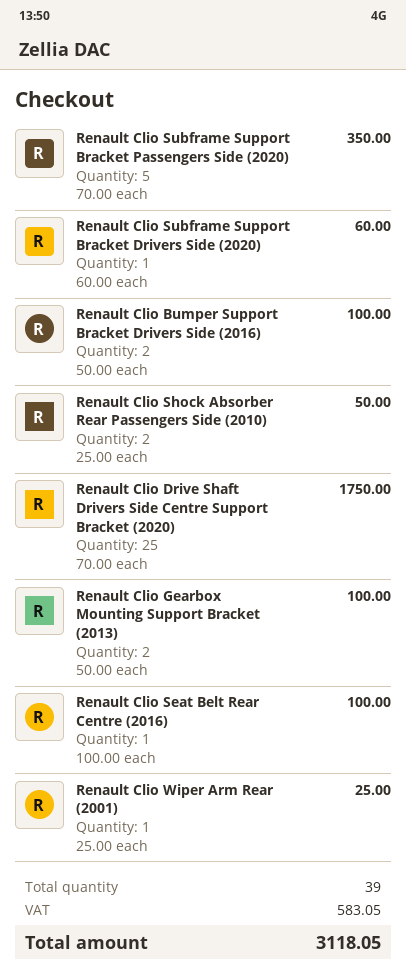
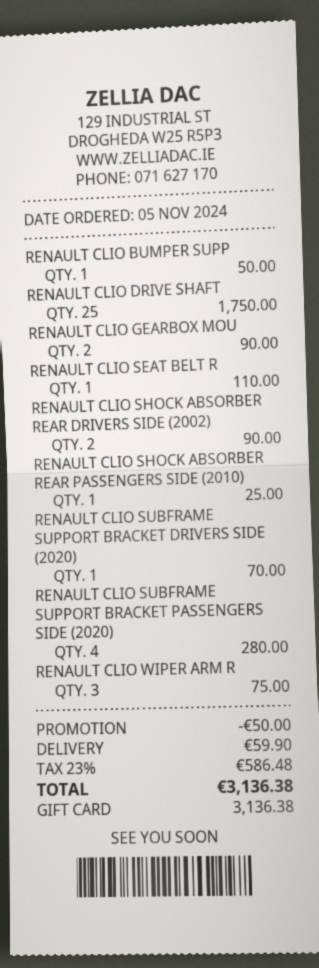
Renault Clio Subframe Support Bracket Passengers Side (2020): 5 for 350.00 -> 4 for 280.00
Renault Clio Subframe Support Bracket Drivers Side (2020): 1 for 60.00 -> 1 for 70.00
Renault Clio Bumper Support Bracket Drivers Side (2016): 2 for 100.00 -> 1 for 50.00
Renault Clio Shock Absorber Rear Passengers Side (2010): 2 for 50.00 -> 1 for 25.00
Renault Clio Gearbox Mounting Support Bracket (2013): 2 for 100.00 -> 2 for 90.00
Renault Clio Seat Belt Rear Centre (2016): 1 for 100.00 -> 1 for 110.00
Renault Clio Wiper Arm Rear (2001): 1 for 25.00 -> 3 for 75.00
RENAULT CLIO SHOCK ABSORBER REAR DRIVERS SIDE (2002): none -> 2 for 90.00
discount: none -> 50.00
shipping: none -> 59.90
tax: 583.05 -> 586.48
total: 3118.05 -> 3136.38

